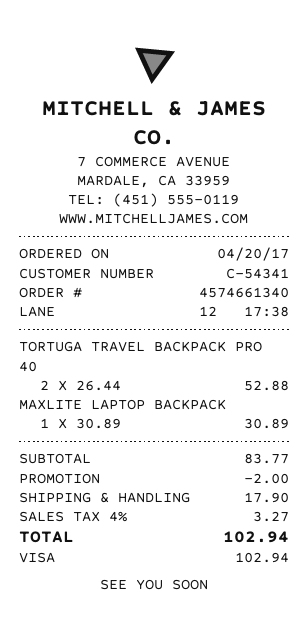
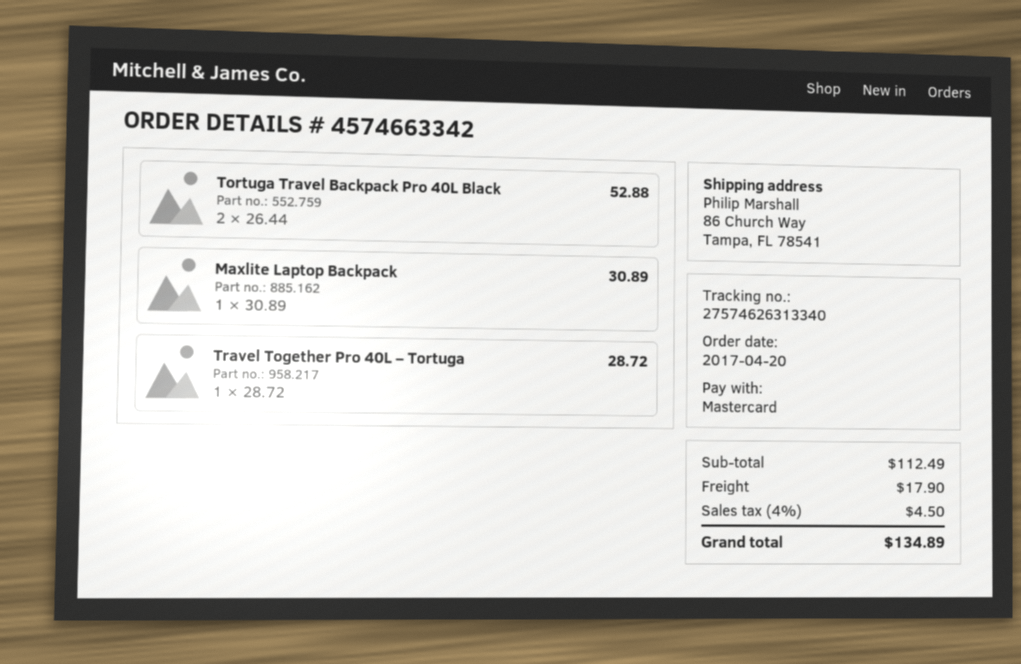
order number: 4574661340 -> 4574663342
payment method: Visa -> Mastercard
Travel Together Pro 40L – Tortuga: none -> 1 x 28.72 = 28.72
subtotal: 83.77 -> 112.49
discount: 2.00 -> none
tax: 4% = 3.27 -> 4% = 4.50
total: 102.94 -> 134.89

